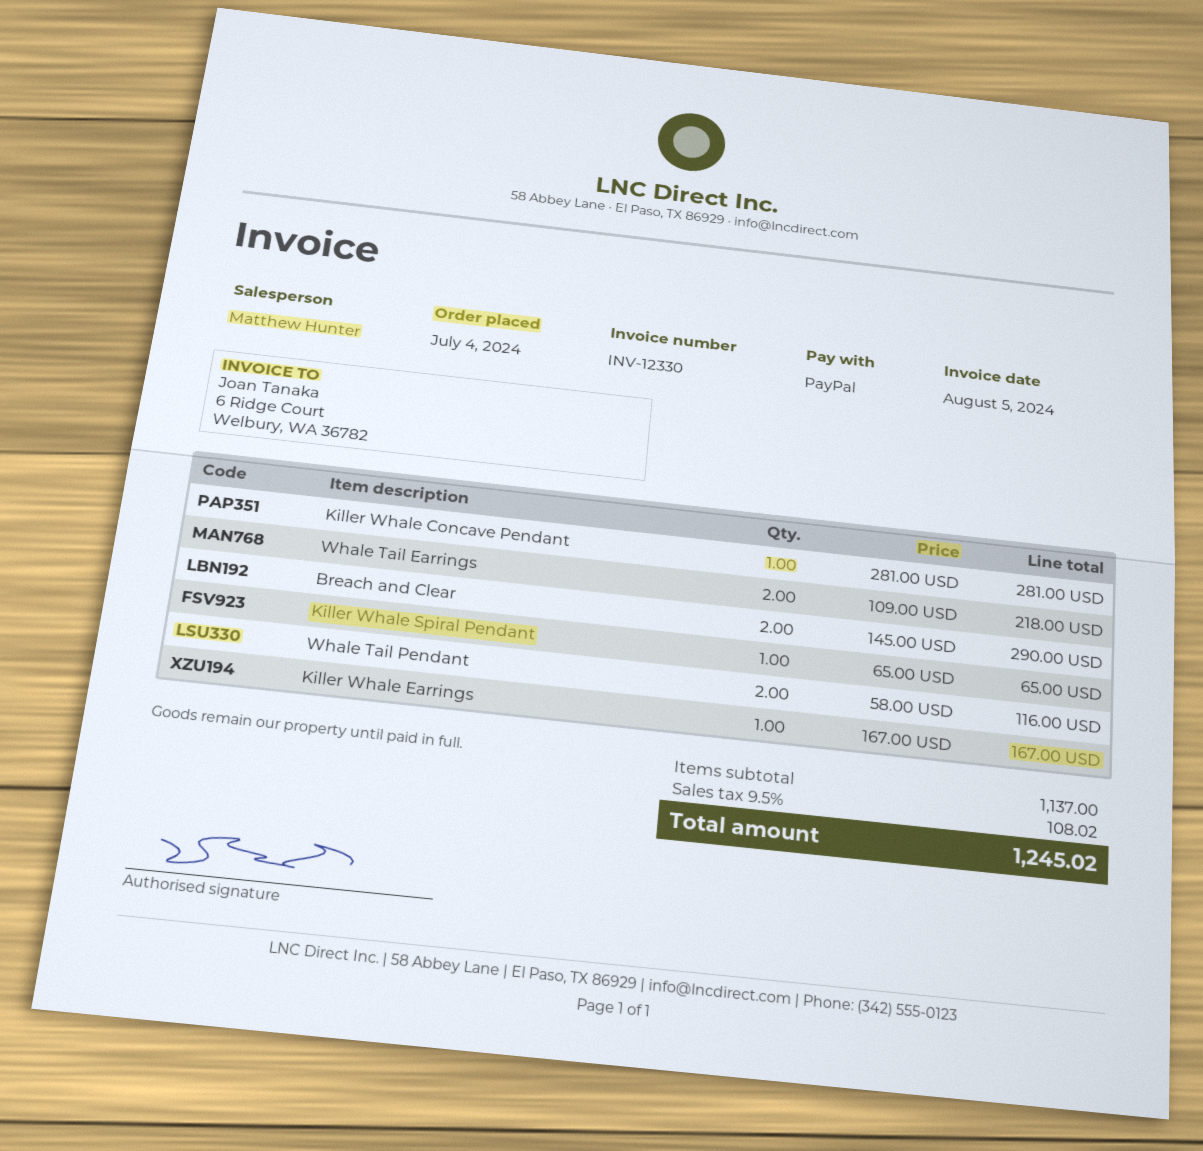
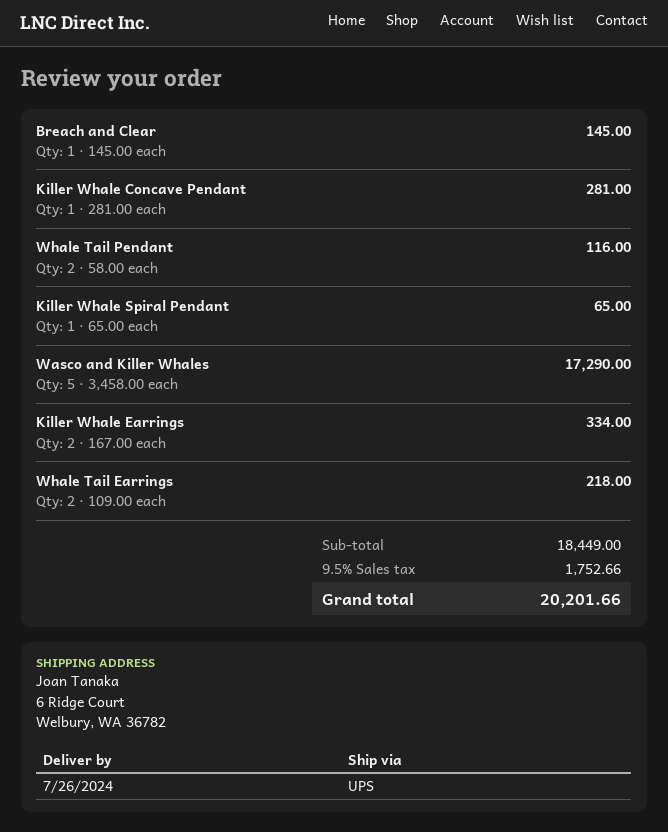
Breach and Clear: 2 x 145.00 = 290.00 -> 1 x 145.00 = 145.00
Killer Whale Earrings: 1 x 167.00 = 167.00 -> 2 x 167.00 = 334.00
Wasco and Killer Whales: none -> 5 x 3458.00 = 17290.00
subtotal: 1137.00 -> 18449.00
tax: 9.5% = 108.02 -> 9.5% = 1752.66
total: 1245.02 -> 20201.66

